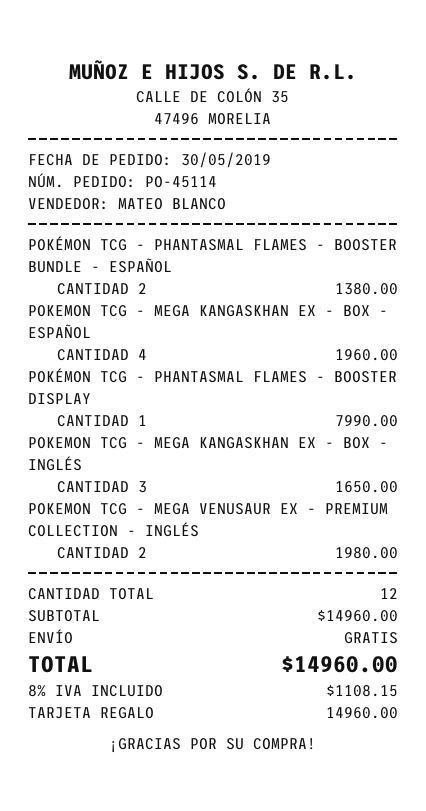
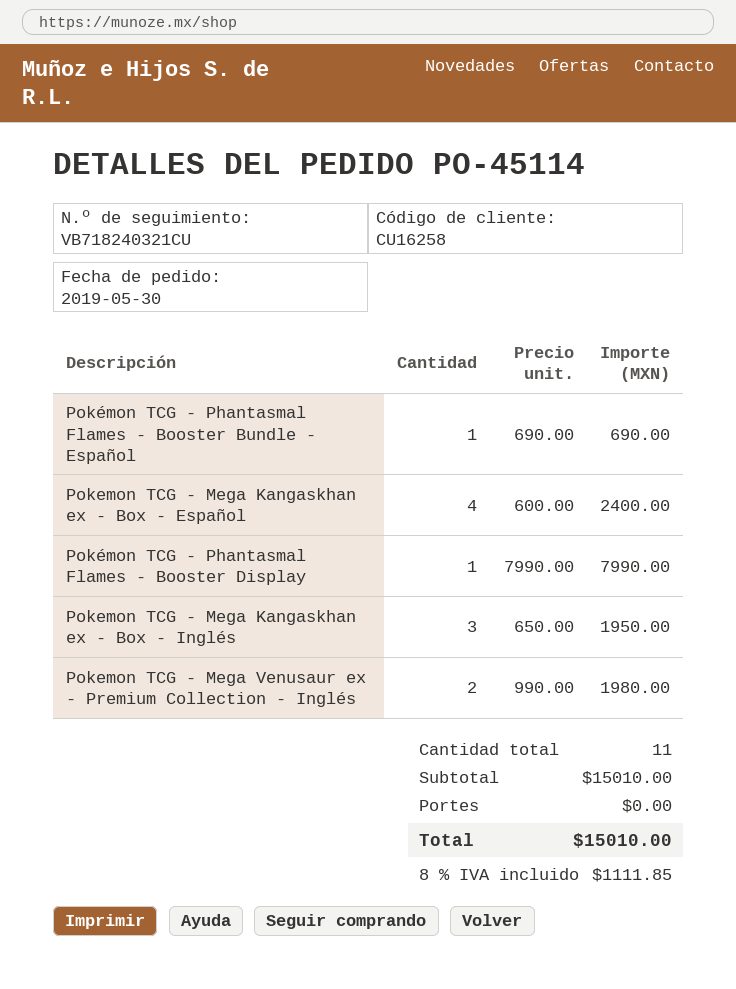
POKÉMON TCG - PHANTASMAL FLAMES - BOOSTER BUNDLE - ESPAÑOL: 2 for 1380.00 -> 1 for 690.00
POKEMON TCG - MEGA KANGASKHAN EX - BOX - ESPAÑOL: 4 for 1960.00 -> 4 for 2400.00
POKEMON TCG - MEGA KANGASKHAN EX - BOX - INGLÉS: 3 for 1650.00 -> 3 for 1950.00
total quantity: 12 -> 11
subtotal: 14960.00 -> 15010.00
tax: 8% = 1108.15 -> 8% = 1111.85
total: 14960.00 -> 15010.00

